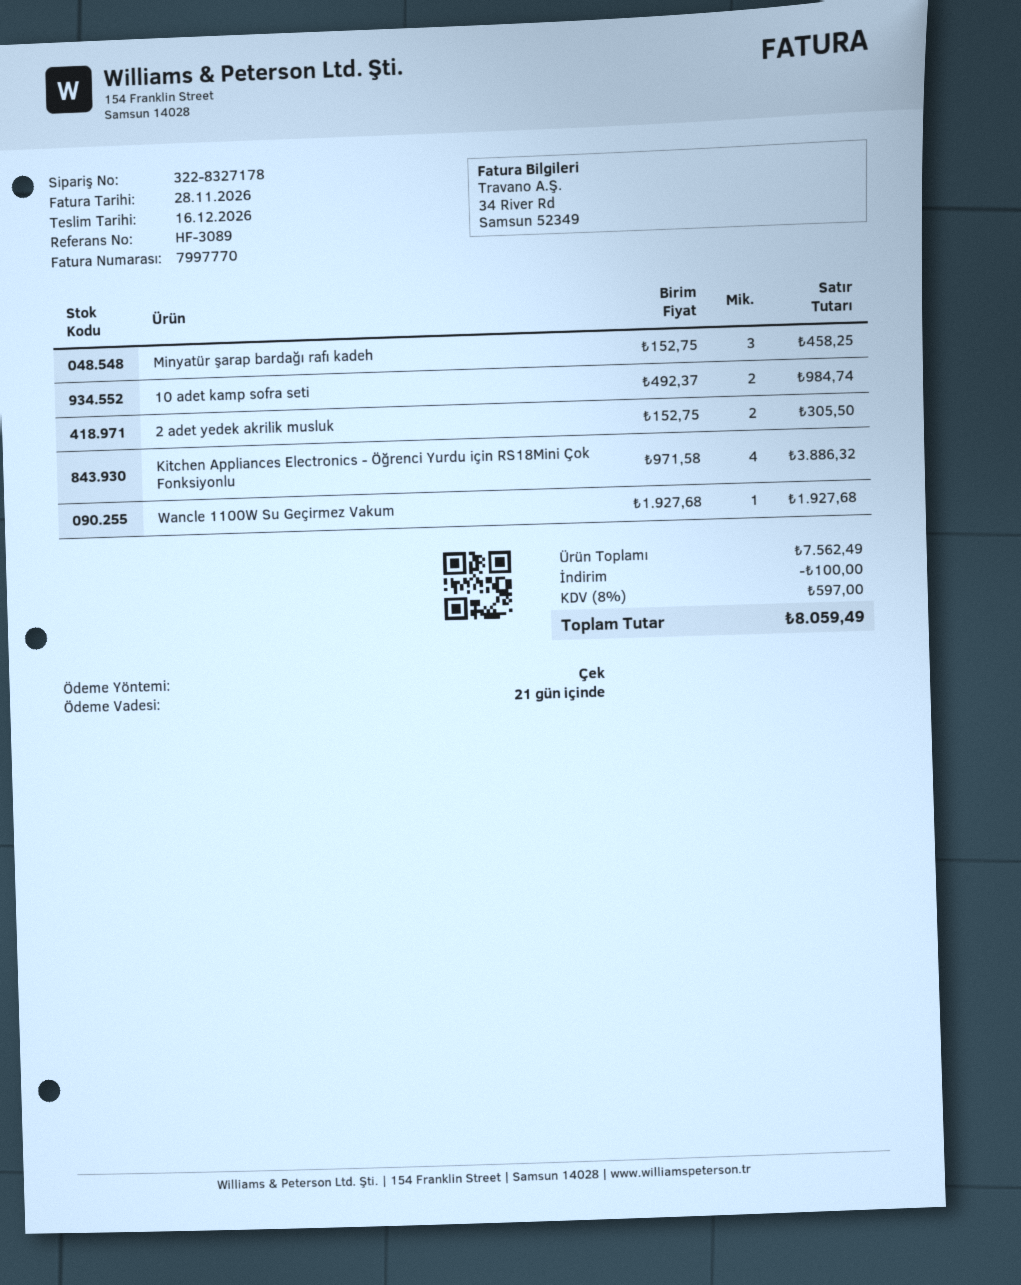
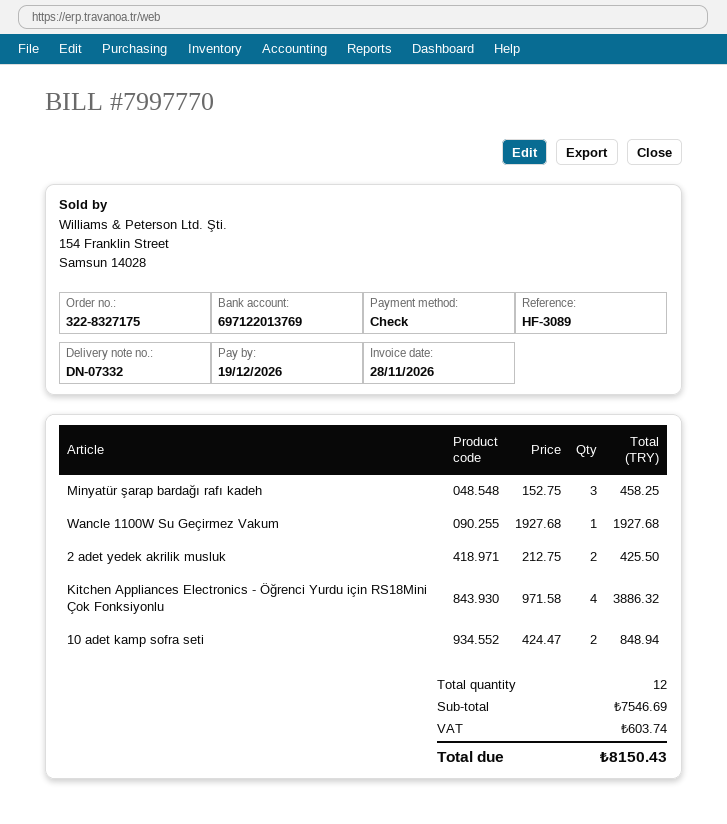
order number: 322-8327178 -> 322-8327175
10 adet kamp sofra seti: 2 x 492.37 = 984.74 -> 2 x 424.47 = 848.94
2 adet yedek akrilik musluk: 2 x 152.75 = 305.50 -> 2 x 212.75 = 425.50
subtotal: 7562.49 -> 7546.69
discount: 100.00 -> none
tax: 597.00 -> 603.74
total: 8059.49 -> 8150.43

